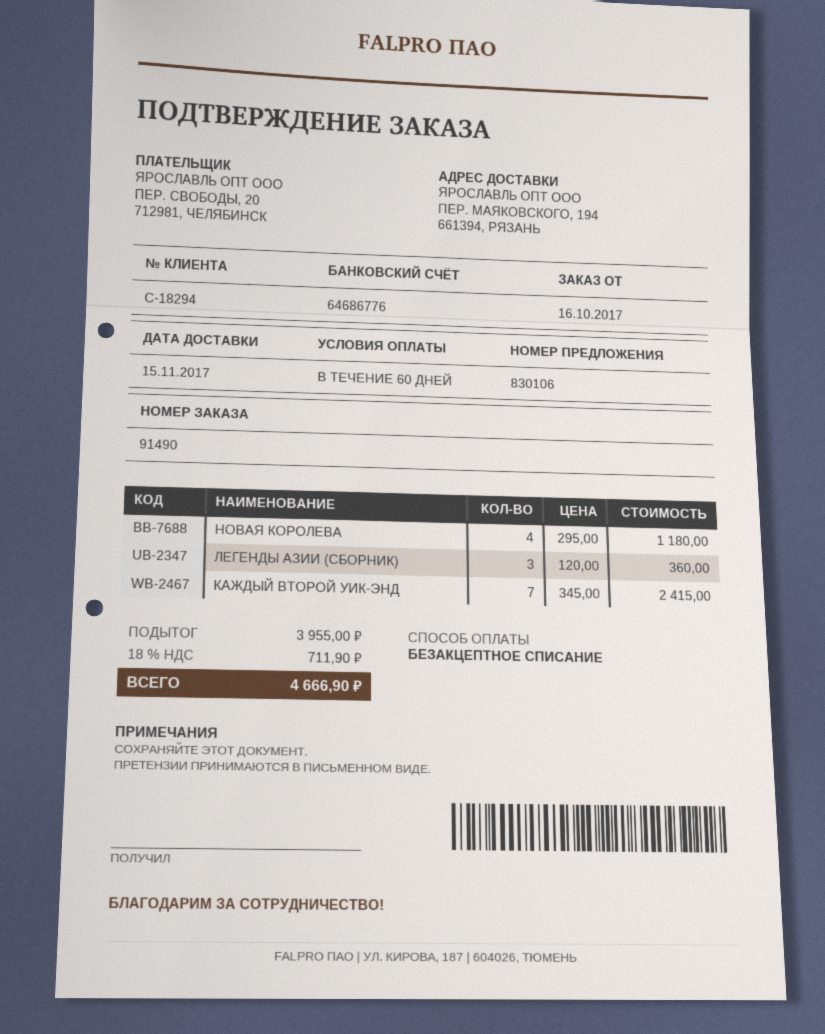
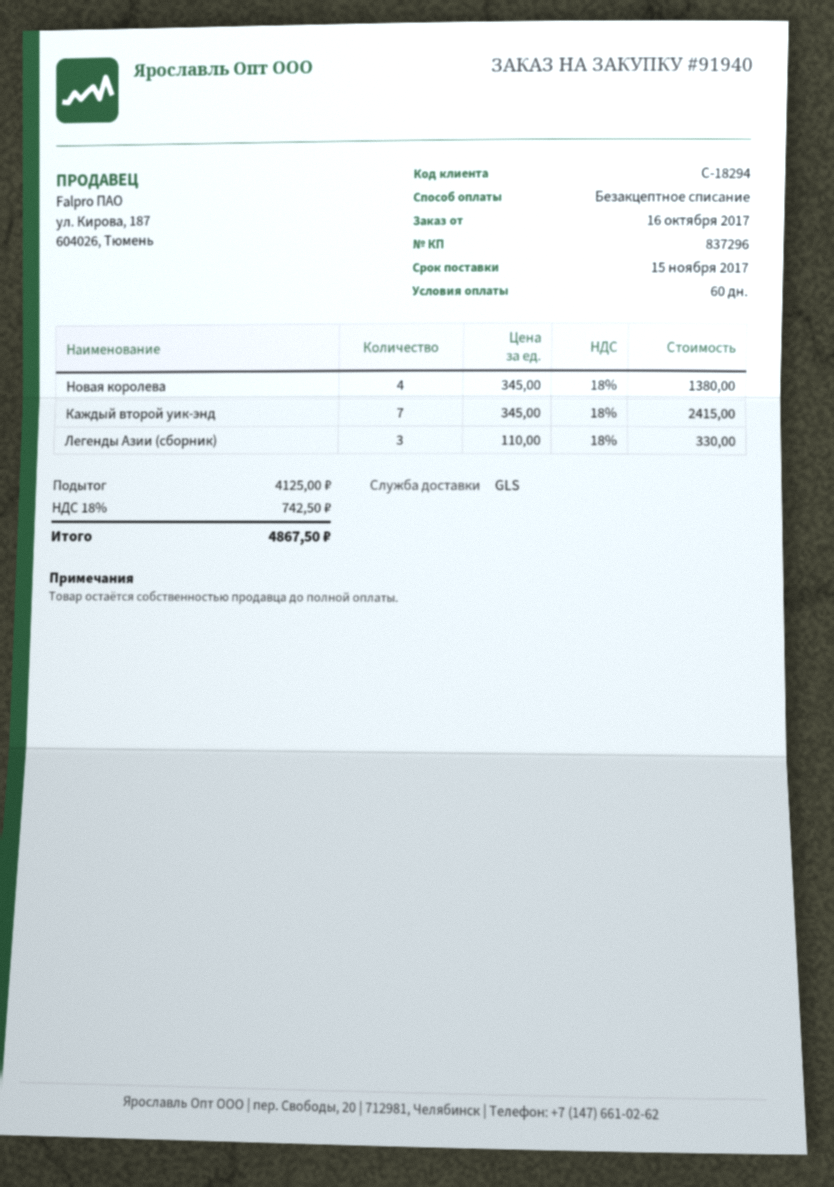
quote number: 830106 -> 837296
order number: 91490 -> 91940
НОВАЯ КОРОЛЕВА: 4 x 295.00 = 1180.00 -> 4 x 345.00 = 1380.00
ЛЕГЕНДЫ АЗИИ (СБОРНИК): 3 x 120.00 = 360.00 -> 3 x 110.00 = 330.00
subtotal: 3955.00 -> 4125.00
tax: 18% = 711.90 -> 18% = 742.50
total: 4666.90 -> 4867.50

